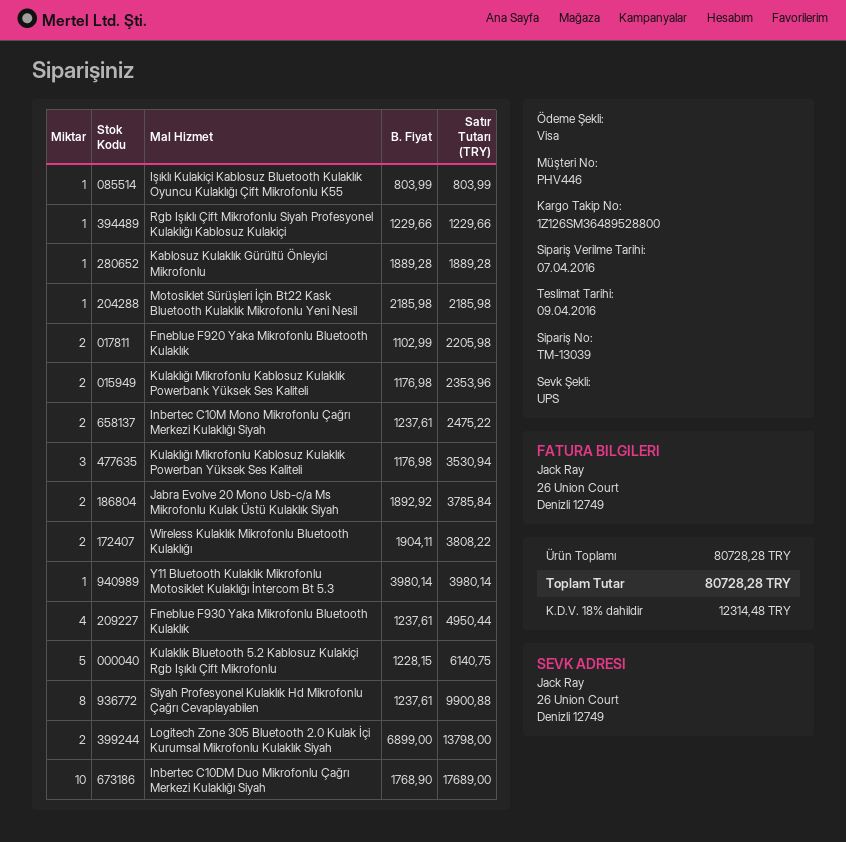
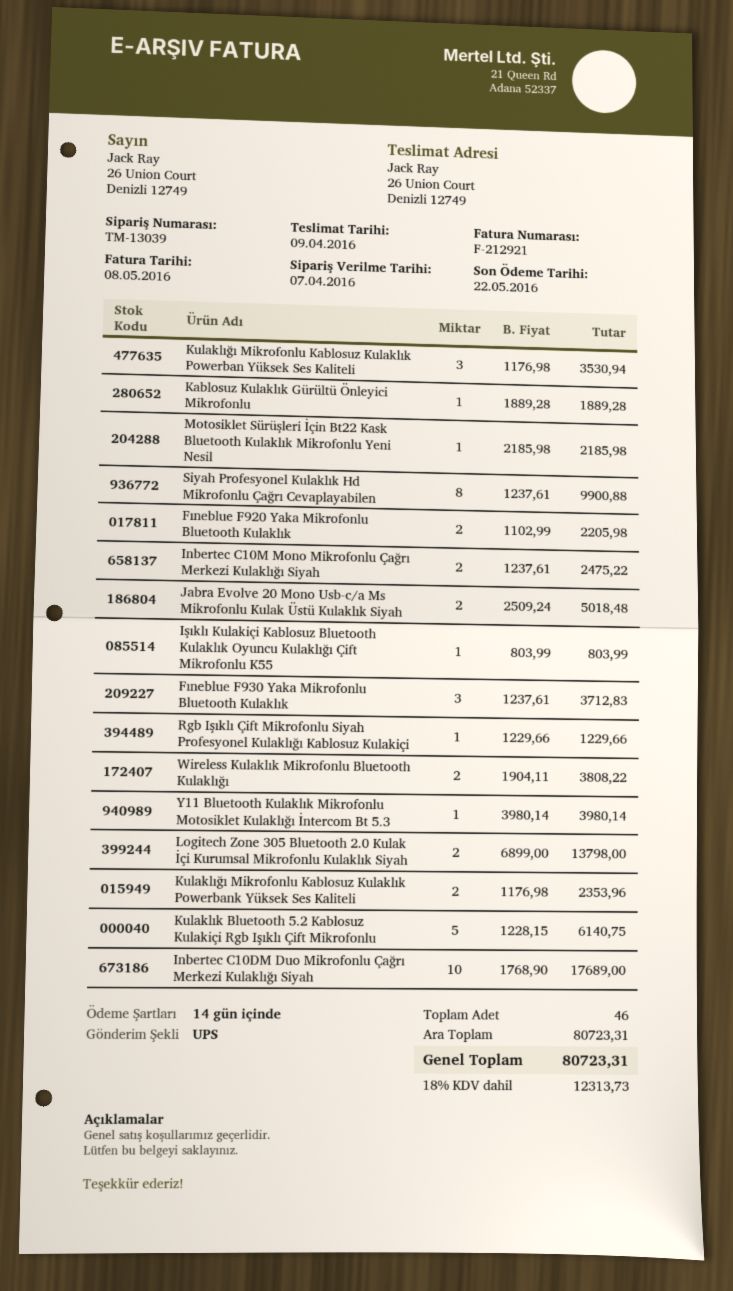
Jabra Evolve 20 Mono Usb-c/a Ms Mikrofonlu Kulak Üstü Kulaklık Siyah: 2 x 1892.92 = 3785.84 -> 2 x 2509.24 = 5018.48
Fıneblue F930 Yaka Mikrofonlu Bluetooth Kulaklık: 4 x 1237.61 = 4950.44 -> 3 x 1237.61 = 3712.83
subtotal: 80728.28 -> 80723.31
tax: 18% = 12314.48 -> 18% = 12313.73
total: 80728.28 -> 80723.31

